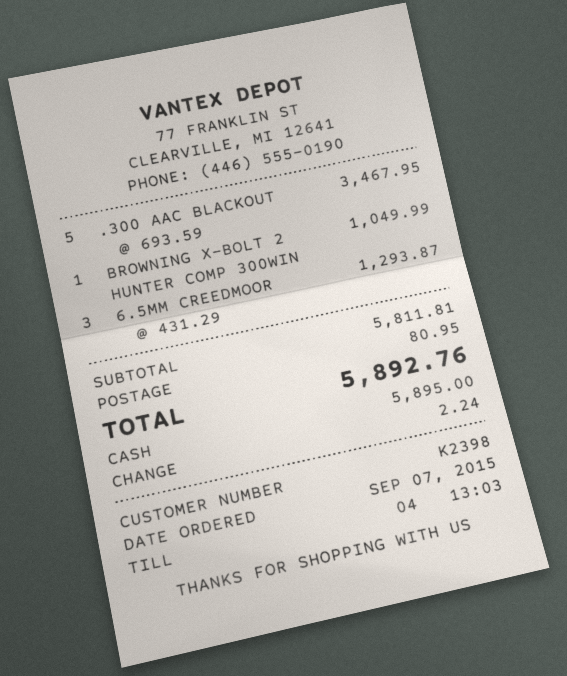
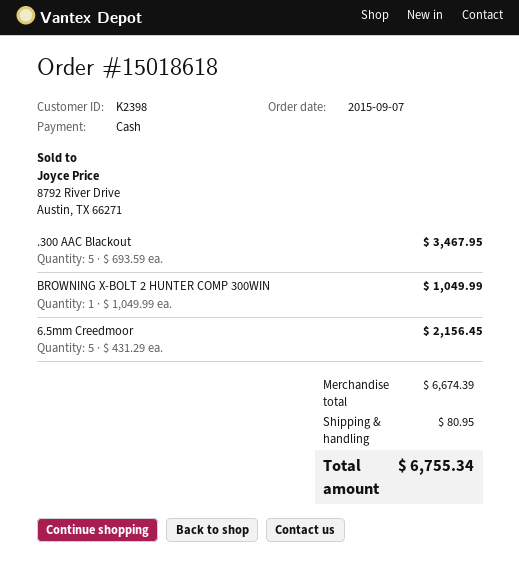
6.5MM CREEDMOOR: 3 x 431.29 = 1293.87 -> 5 x 431.29 = 2156.45
subtotal: 5811.81 -> 6674.39
total: 5892.76 -> 6755.34

